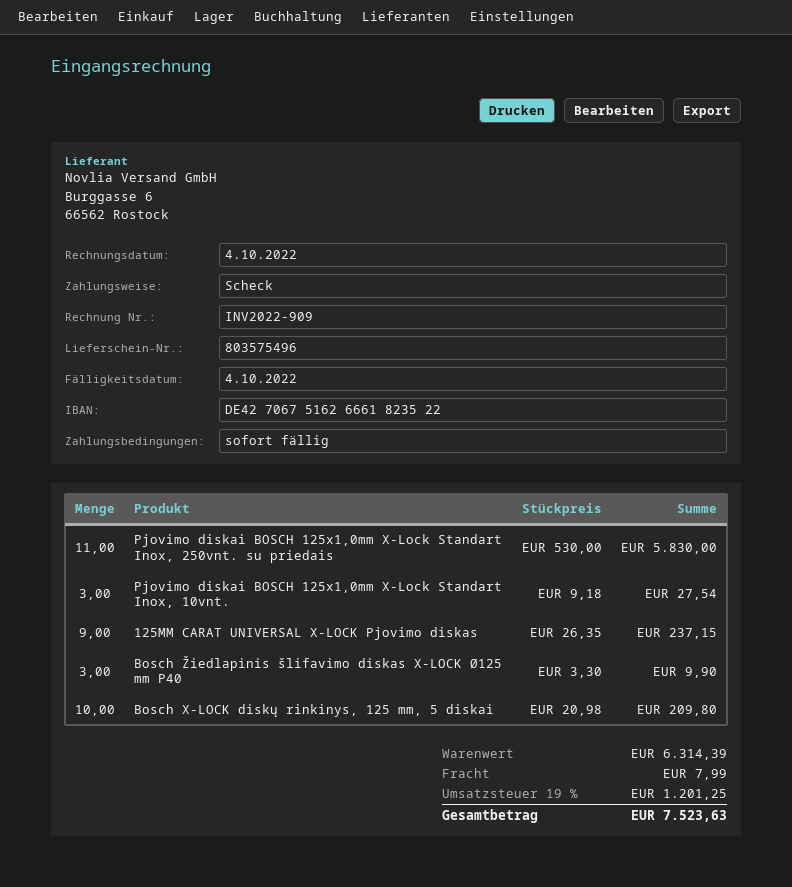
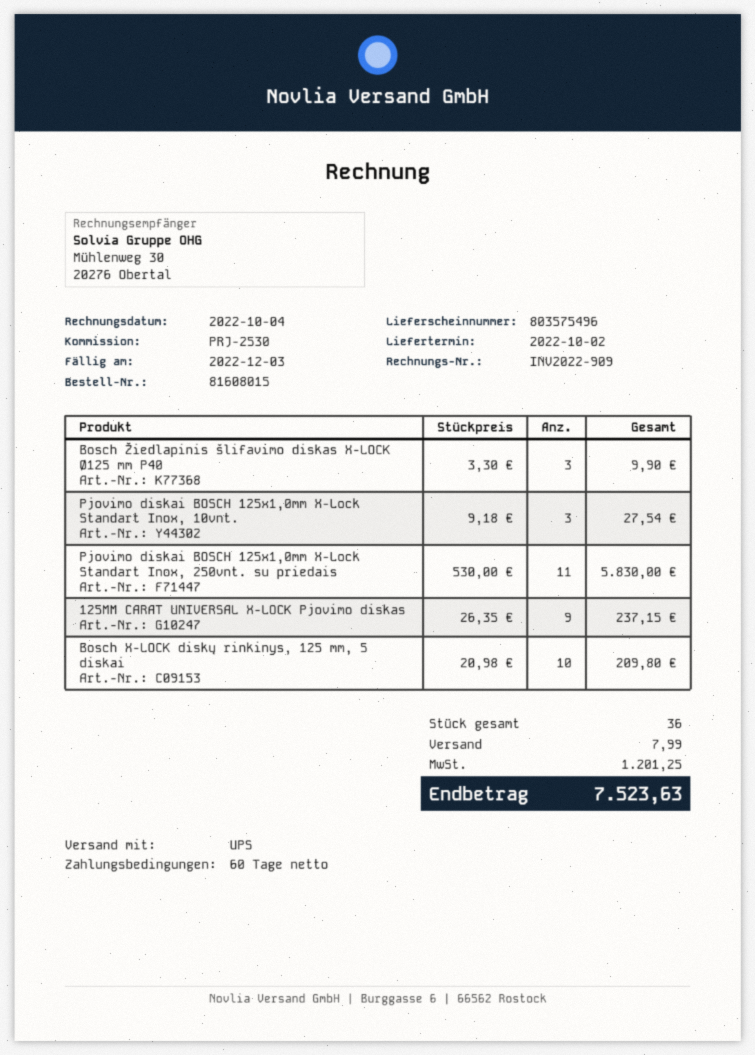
payment terms: on receipt -> 60 days
due date: 2022-10-04 -> 2022-12-03

